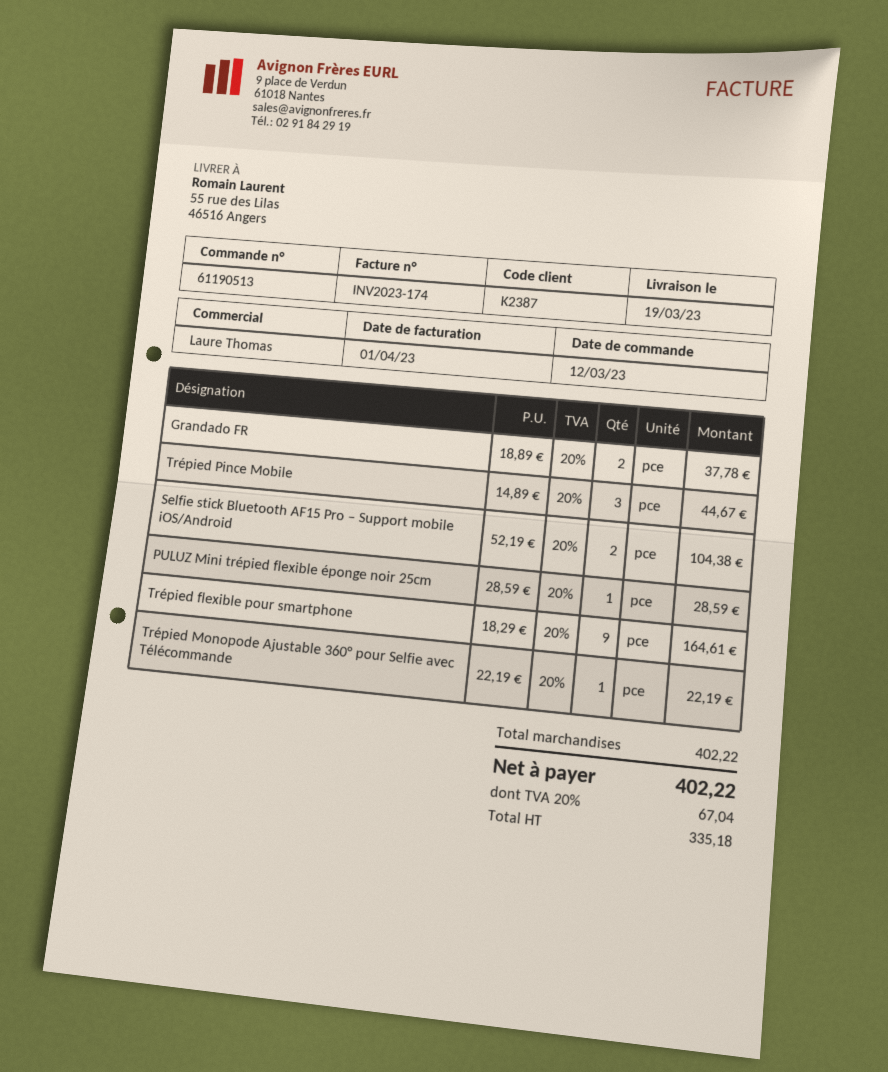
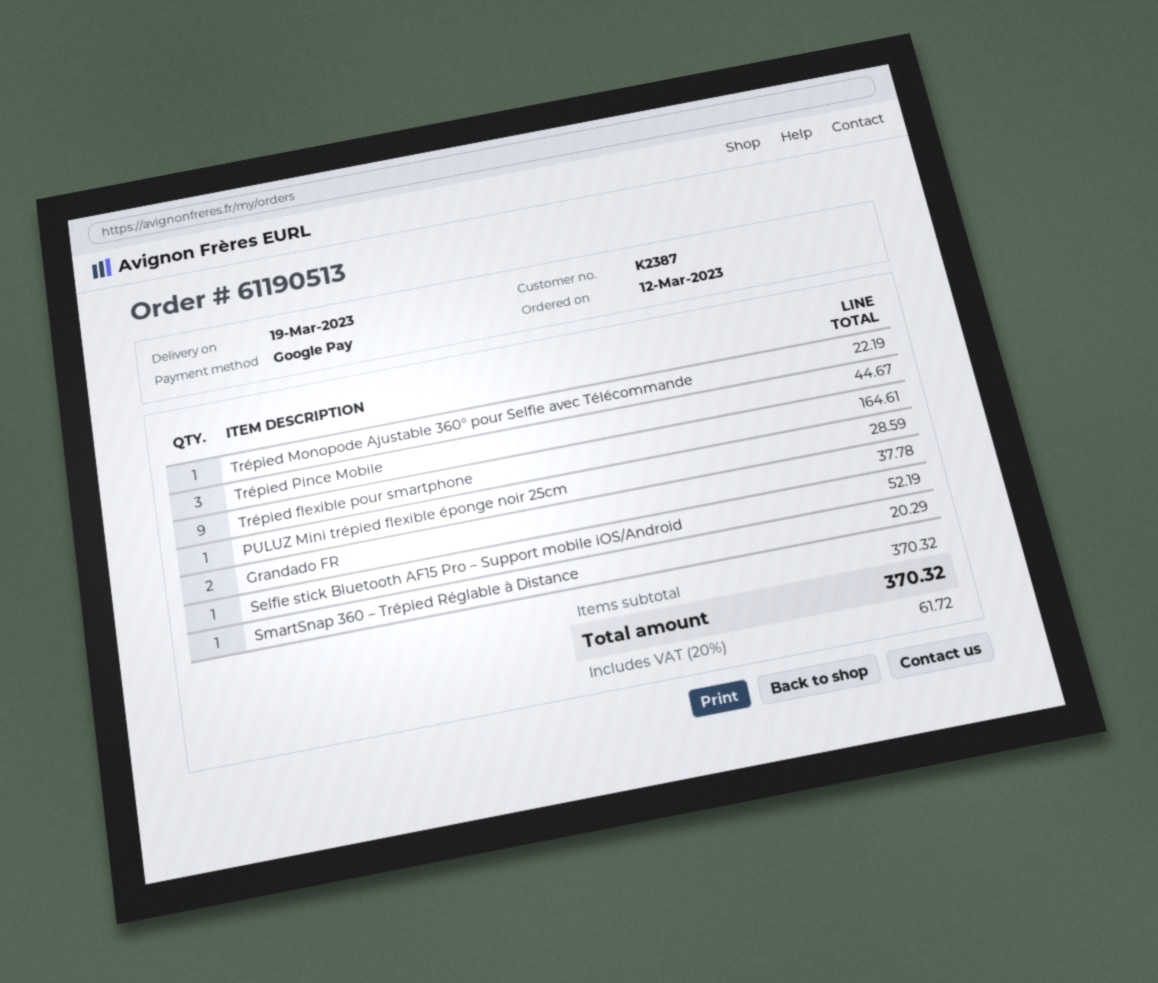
Selfie stick Bluetooth AF15 Pro – Support mobile iOS/Android: 2 for 104.38 -> 1 for 52.19
SmartSnap 360 – Trépied Réglable à Distance: none -> 1 for 20.29
subtotal: 402.22 -> 370.32
tax: 20% = 67.04 -> 20% = 61.72
total: 402.22 -> 370.32

